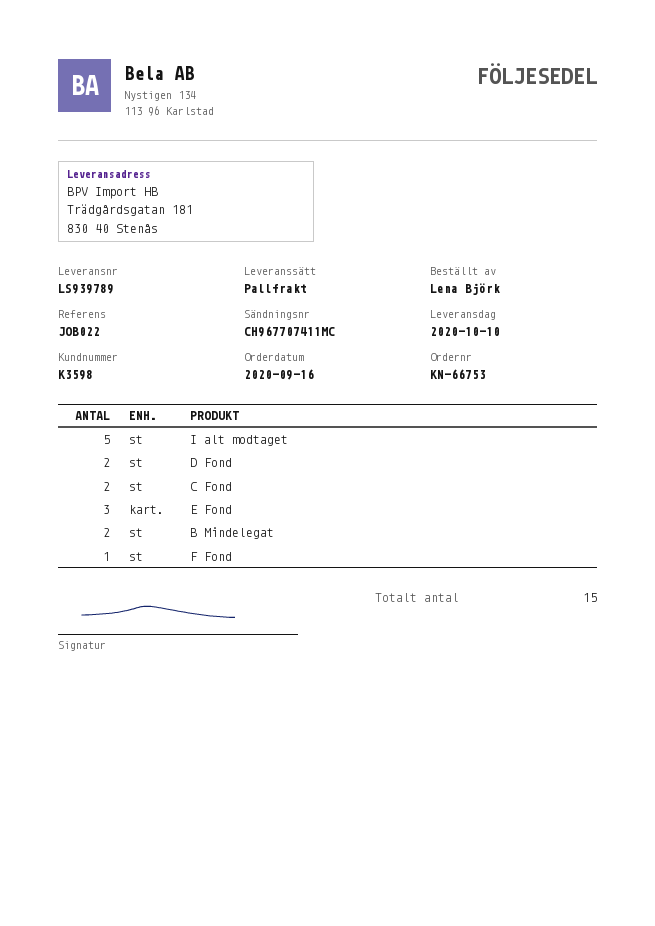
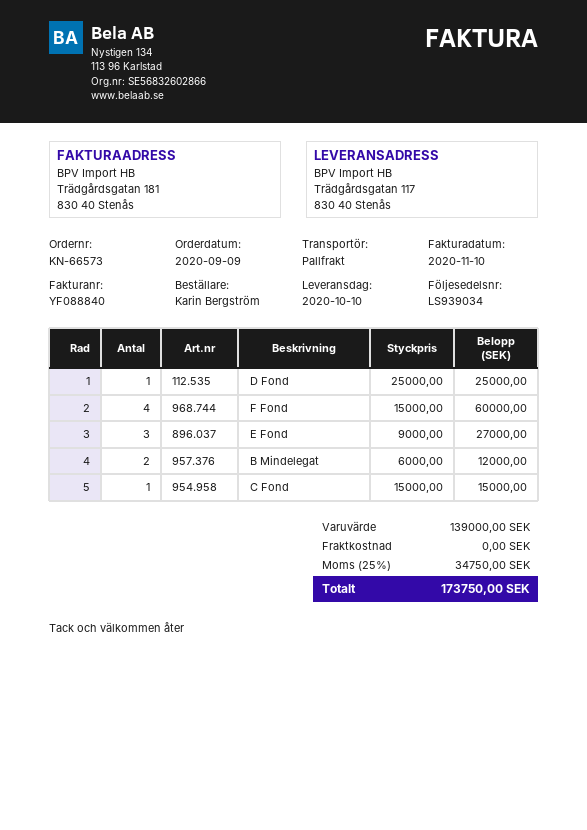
order number: KN-66753 -> KN-66573
order date: 2020-09-16 -> 2020-09-09
delivery note number: LS939789 -> LS939034
ordered by: Lena Björk -> Karin Bergström
ship to: Trädgårdsgatan 181, 830 40 Stenås -> Trädgårdsgatan 117, 830 40 Stenås
I alt modtaget: 5 -> none
D Fond: 2 -> 1
C Fond: 2 -> 1
F Fond: 1 -> 4

